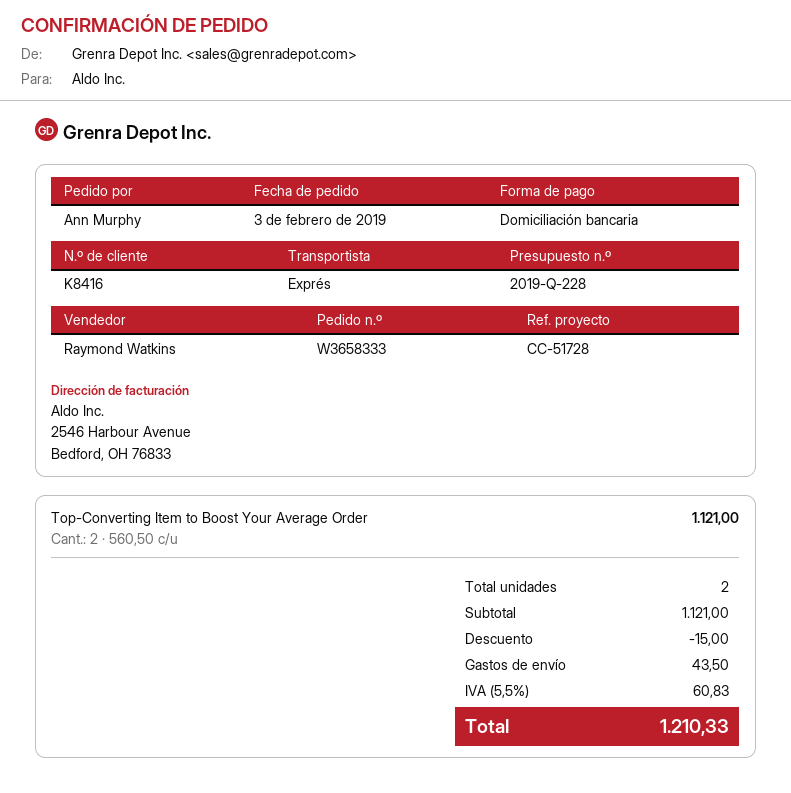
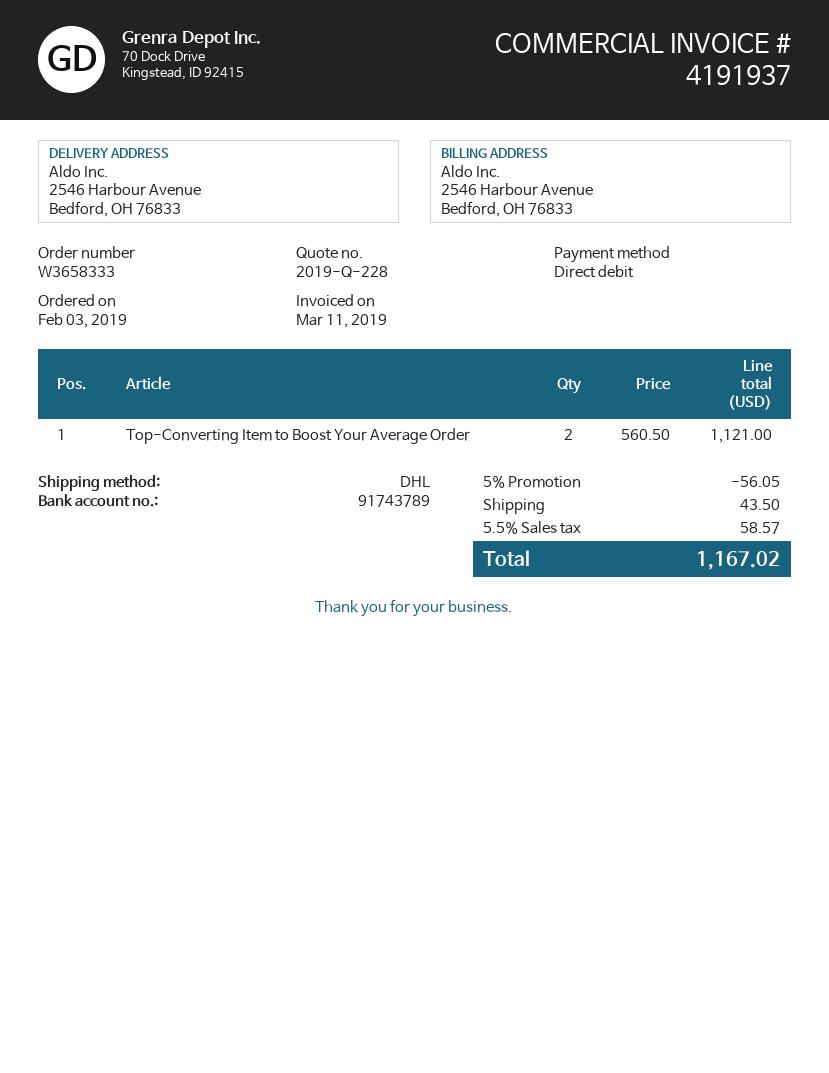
shipping method: express -> DHL
discount: 15.00 -> 56.05
tax: 5.5% = 60.83 -> 5.5% = 58.57
total: 1210.33 -> 1167.02

